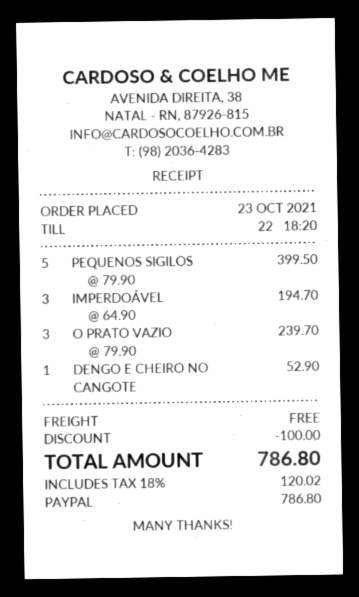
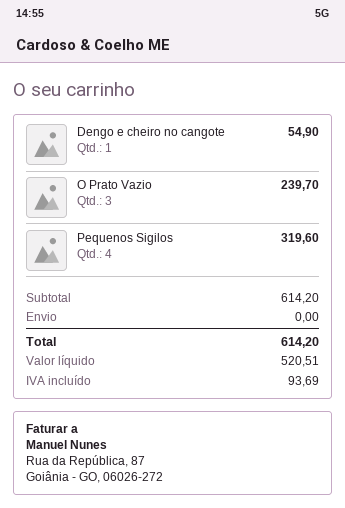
PEQUENOS SIGILOS: 5 for 399.50 -> 4 for 319.60
IMPERDOÁVEL: 3 for 194.70 -> none
DENGO E CHEIRO NO CANGOTE: 1 for 52.90 -> 1 for 54.90
discount: 100.00 -> none
tax: 120.02 -> 93.69
total: 786.80 -> 614.20

